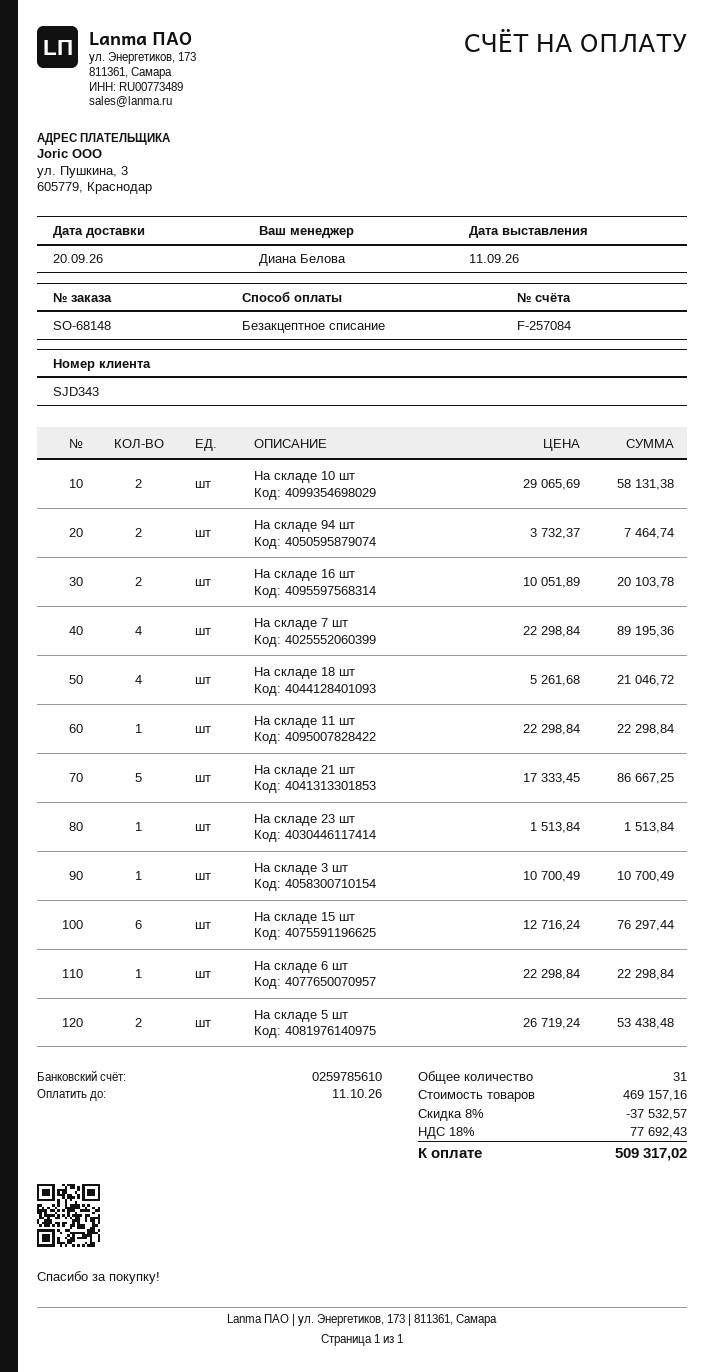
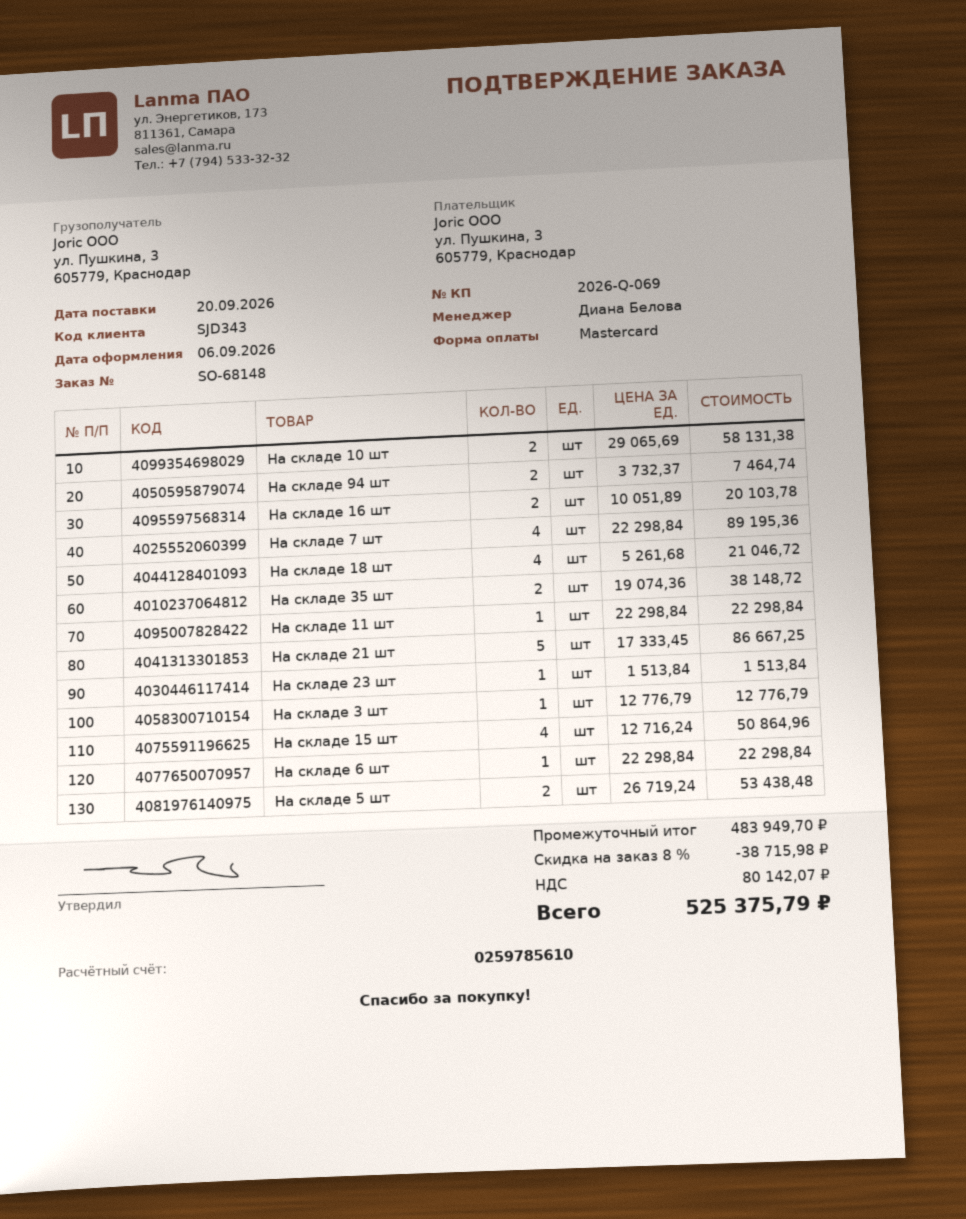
payment method: direct debit -> Mastercard
На складе 3 шт: 1 x 10700.49 = 10700.49 -> 1 x 12776.79 = 12776.79
На складе 15 шт: 6 x 12716.24 = 76297.44 -> 4 x 12716.24 = 50864.96
На складе 35 шт: none -> 2 x 19074.36 = 38148.72
subtotal: 469157.16 -> 483949.70
discount: 8% = 37532.57 -> 8% = 38715.98
tax: 77692.43 -> 80142.07
total: 509317.02 -> 525375.79

